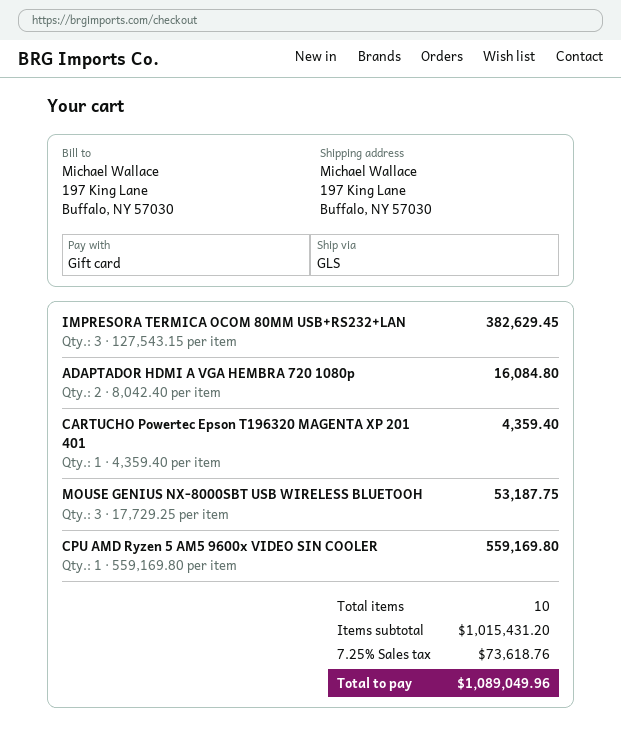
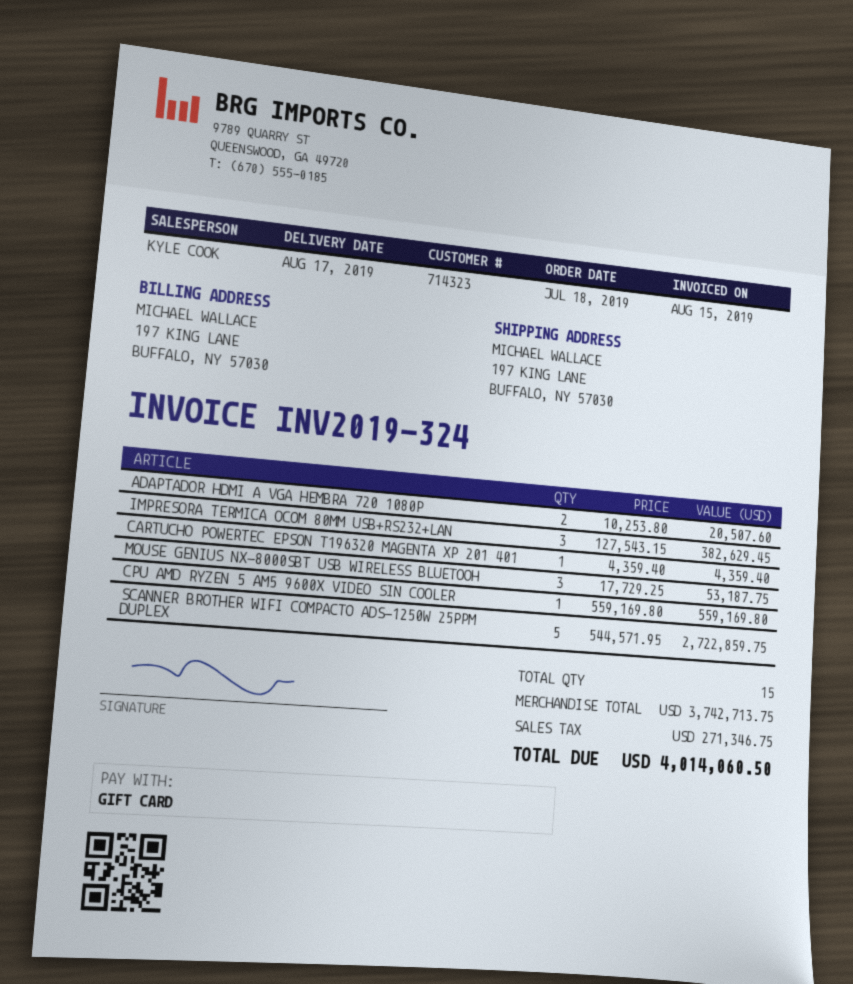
ADAPTADOR HDMI A VGA HEMBRA 720 1080p: 2 x 8042.40 = 16084.80 -> 2 x 10253.80 = 20507.60
SCANNER BROTHER WIFI COMPACTO ADS-1250W 25PPM DUPLEX: none -> 5 x 544571.95 = 2722859.75
total quantity: 10 -> 15
subtotal: 1015431.20 -> 3742713.75
tax: 73618.76 -> 271346.75
total: 1089049.96 -> 4014060.50

